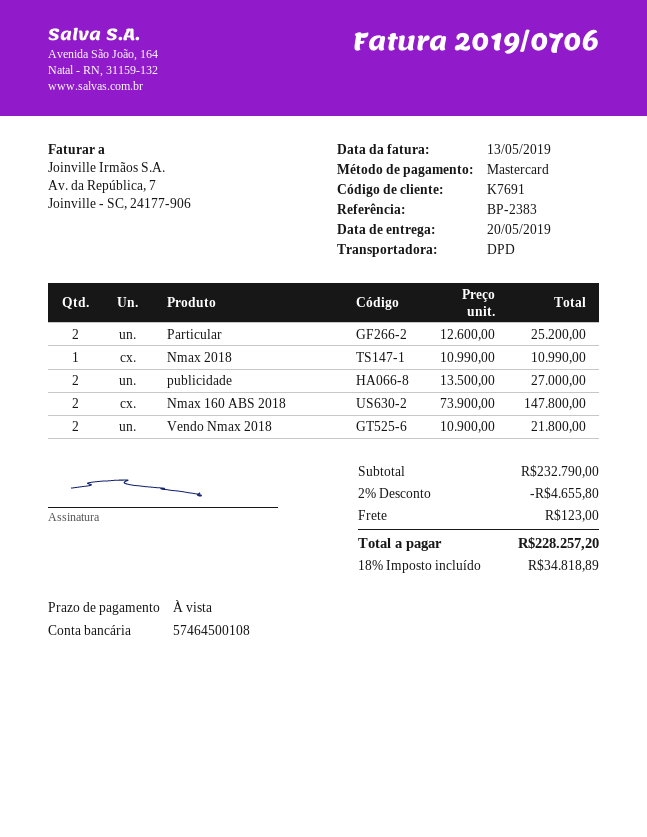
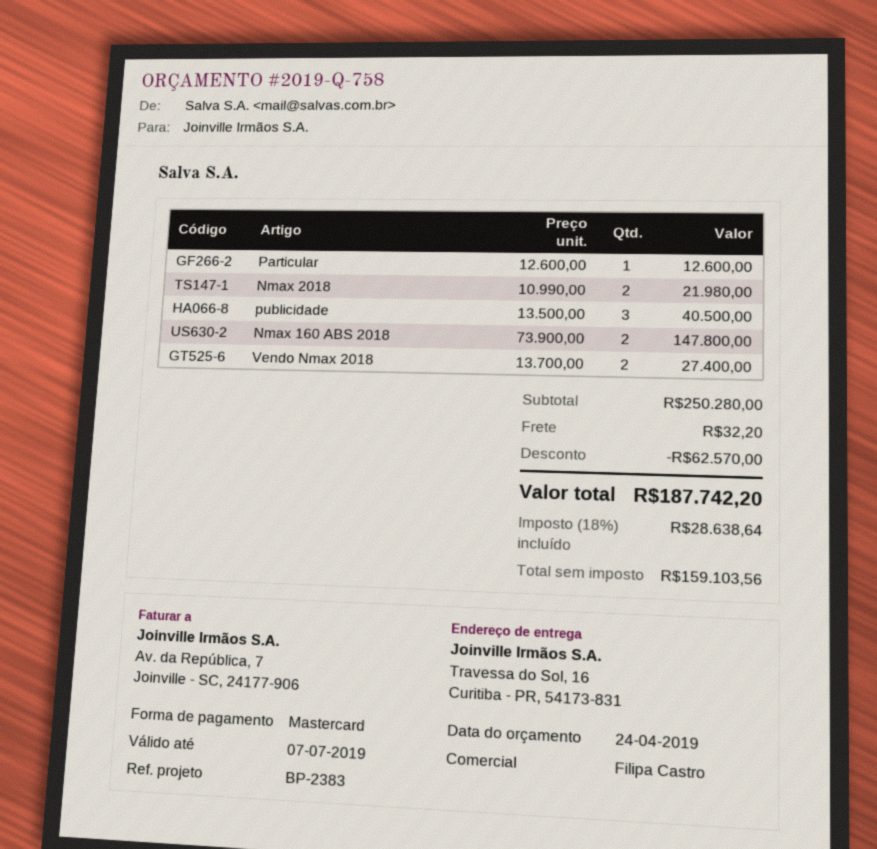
Particular: 2 x 12600.00 = 25200.00 -> 1 x 12600.00 = 12600.00
Nmax 2018: 1 x 10990.00 = 10990.00 -> 2 x 10990.00 = 21980.00
publicidade: 2 x 13500.00 = 27000.00 -> 3 x 13500.00 = 40500.00
Vendo Nmax 2018: 2 x 10900.00 = 21800.00 -> 2 x 13700.00 = 27400.00
subtotal: 232790.00 -> 250280.00
discount: 4655.80 -> 62570.00
shipping: 123.00 -> 32.20
tax: 18% = 34818.89 -> 18% = 28638.64
total: 228257.20 -> 187742.20

